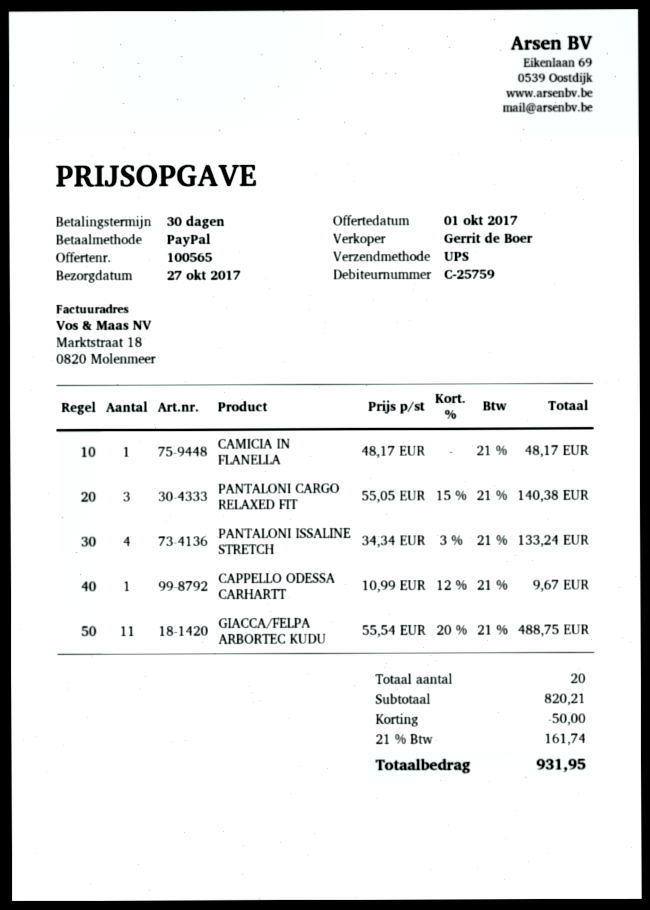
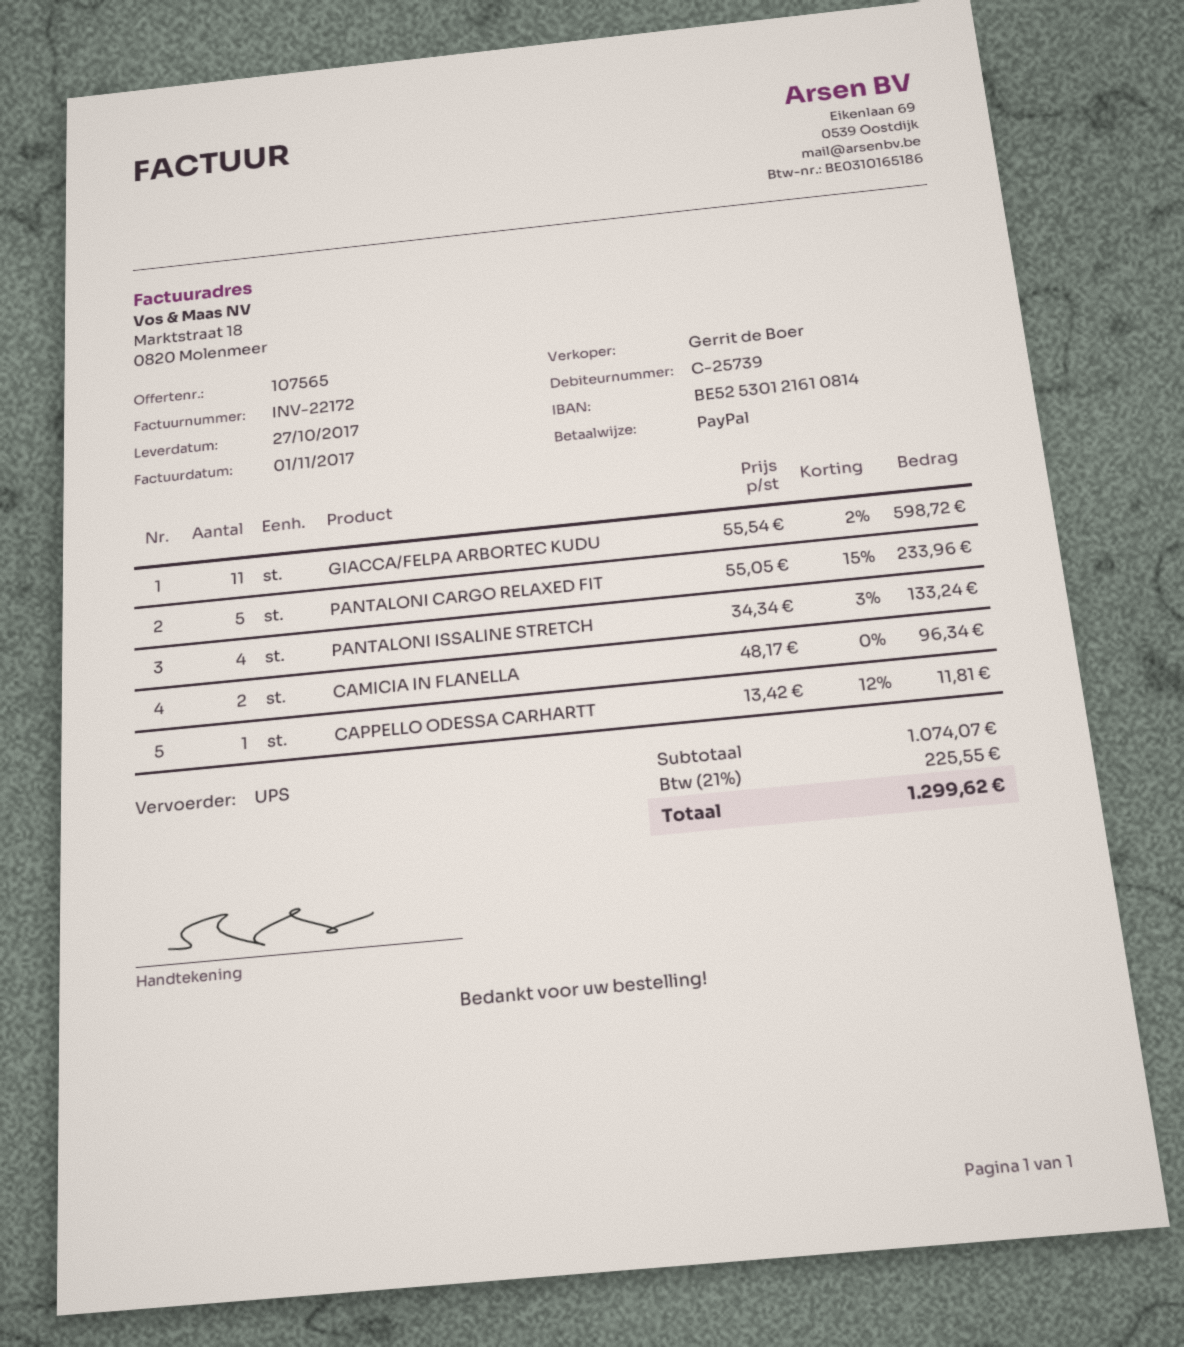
quote number: 100565 -> 107565
customer number: C-25759 -> C-25739
CAMICIA IN FLANELLA: 1 x 48.17 = 48.17 -> 2 x 48.17 = 96.34
PANTALONI CARGO RELAXED FIT: 3 x 55.05 - 15% = 140.38 -> 5 x 55.05 - 15% = 233.96
CAPPELLO ODESSA CARHARTT: 1 x 10.99 - 12% = 9.67 -> 1 x 13.42 - 12% = 11.81
GIACCA/FELPA ARBORTEC KUDU: 11 x 55.54 - 20% = 488.75 -> 11 x 55.54 - 2% = 598.72
subtotal: 820.21 -> 1074.07
discount: 50.00 -> none
tax: 21% = 161.74 -> 21% = 225.55
total: 931.95 -> 1299.62

